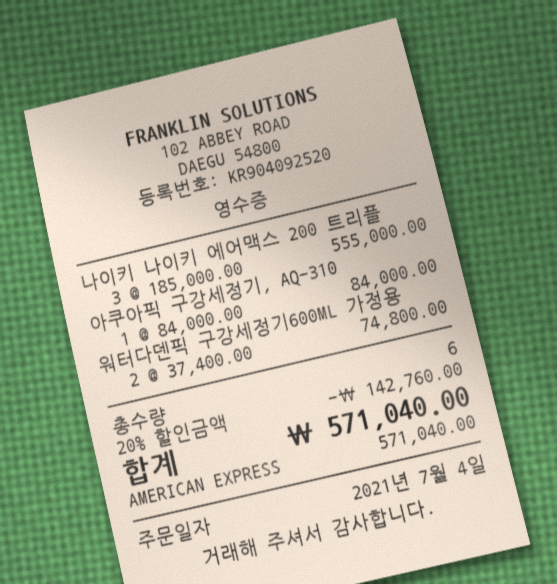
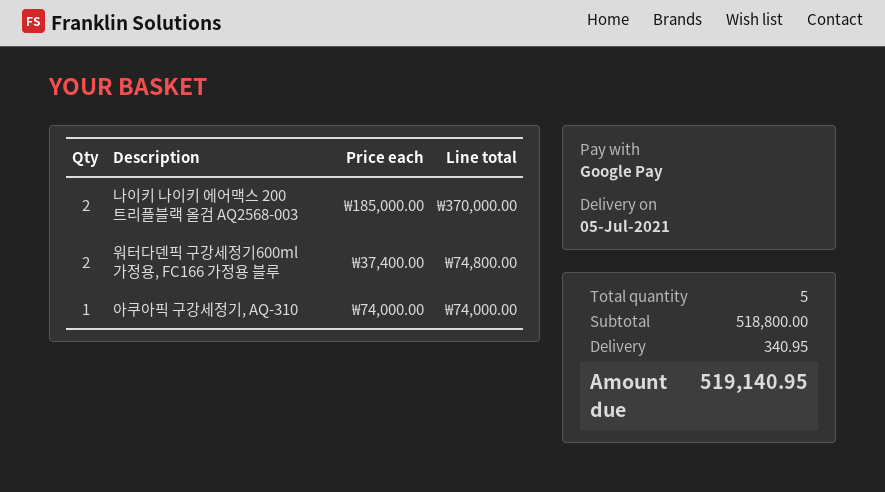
payment method: American Express -> Google Pay
나이키 나이키 에어맥스 200 트리플: 3 x 185000.00 = 555000.00 -> 2 x 185000.00 = 370000.00
아쿠아픽 구강세정기, AQ-310: 1 x 84000.00 = 84000.00 -> 1 x 74000.00 = 74000.00
total quantity: 6 -> 5
discount: 20% = 142760.00 -> none
shipping: none -> 340.95
total: 571040.00 -> 519140.95

